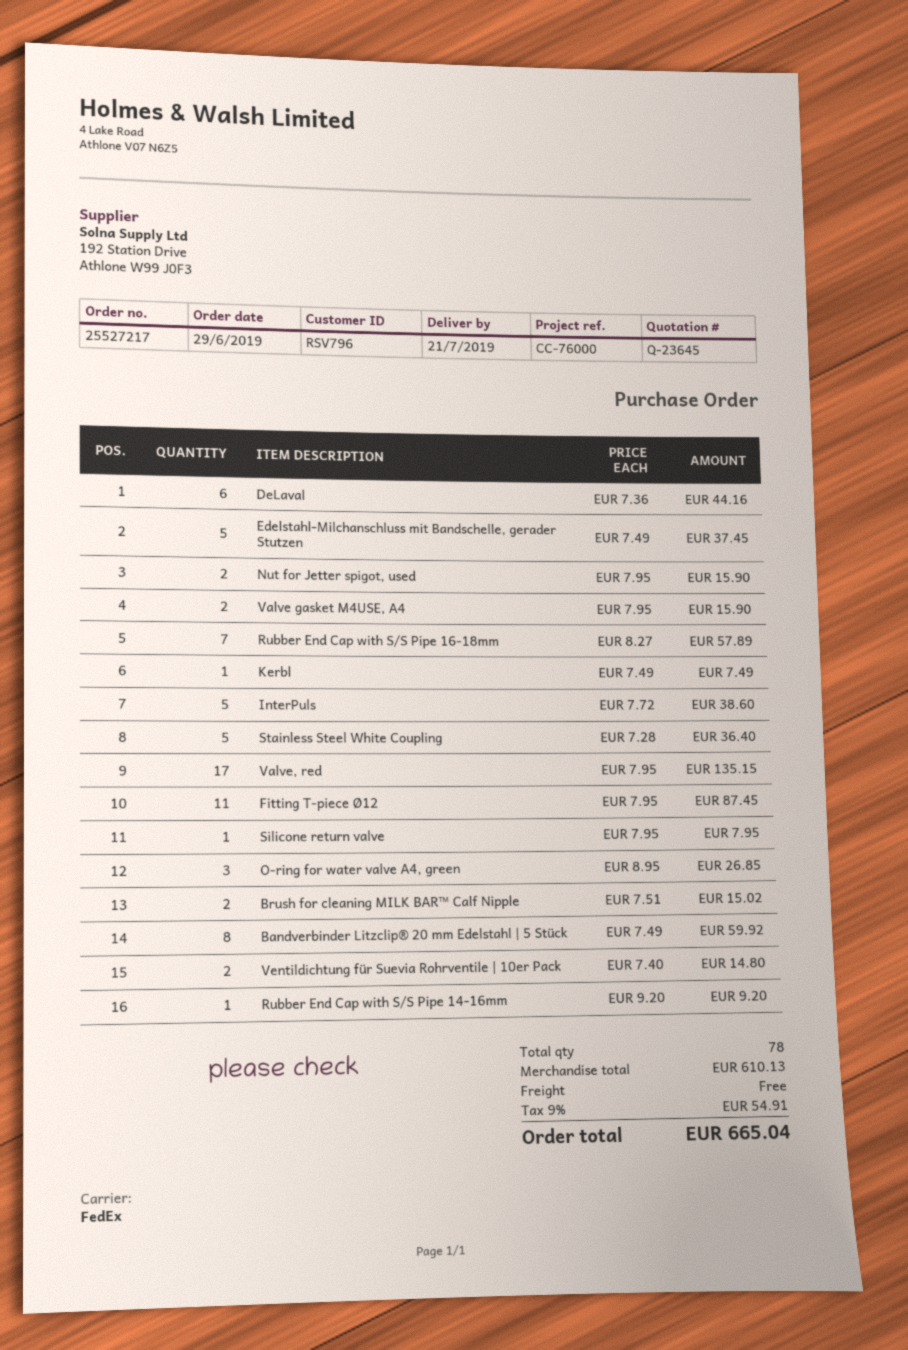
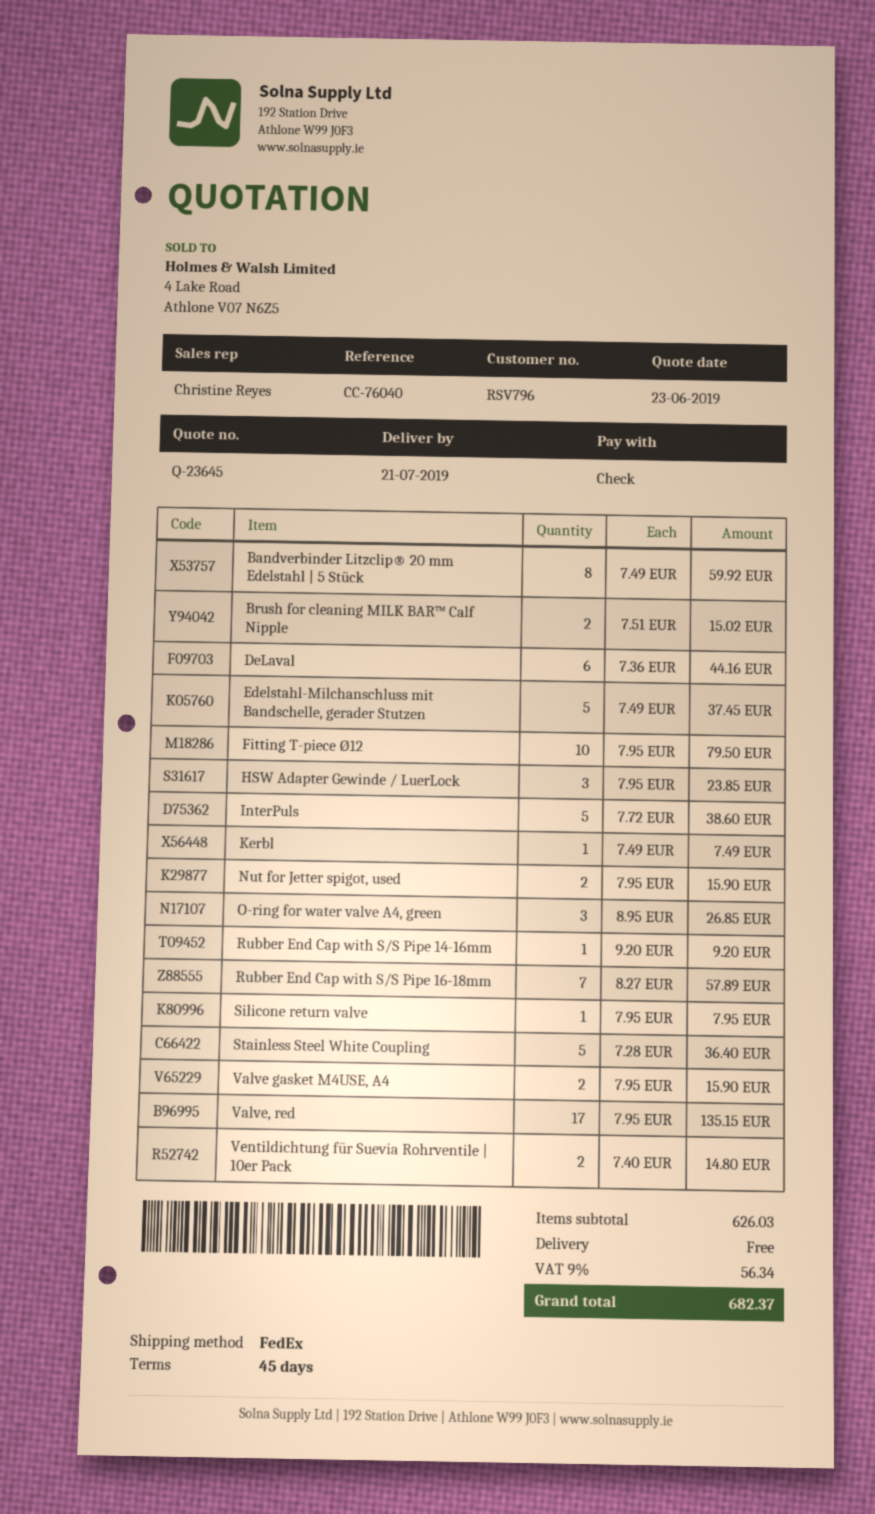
reference: CC-76000 -> CC-76040
Fitting T-piece Ø12: 11 x 7.95 = 87.45 -> 10 x 7.95 = 79.50
HSW Adapter Gewinde / LuerLock: none -> 3 x 7.95 = 23.85
subtotal: 610.13 -> 626.03
tax: 9% = 54.91 -> 9% = 56.34
total: 665.04 -> 682.37

